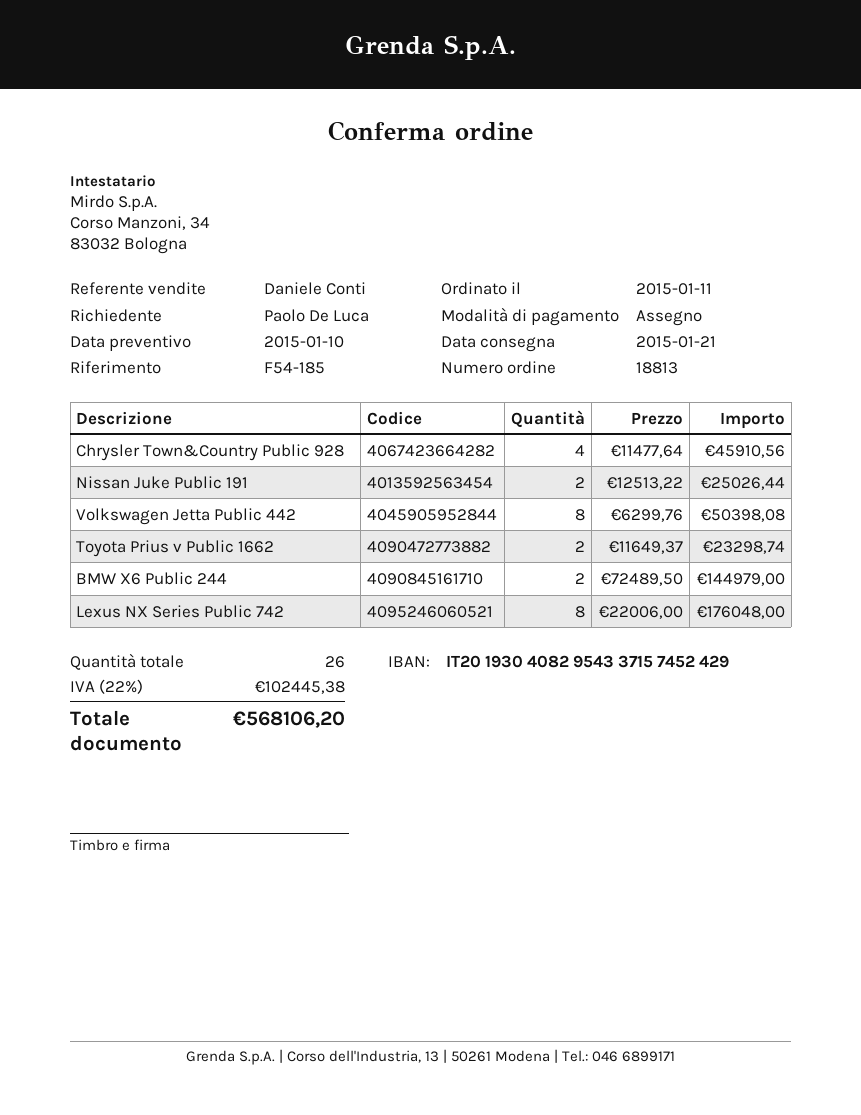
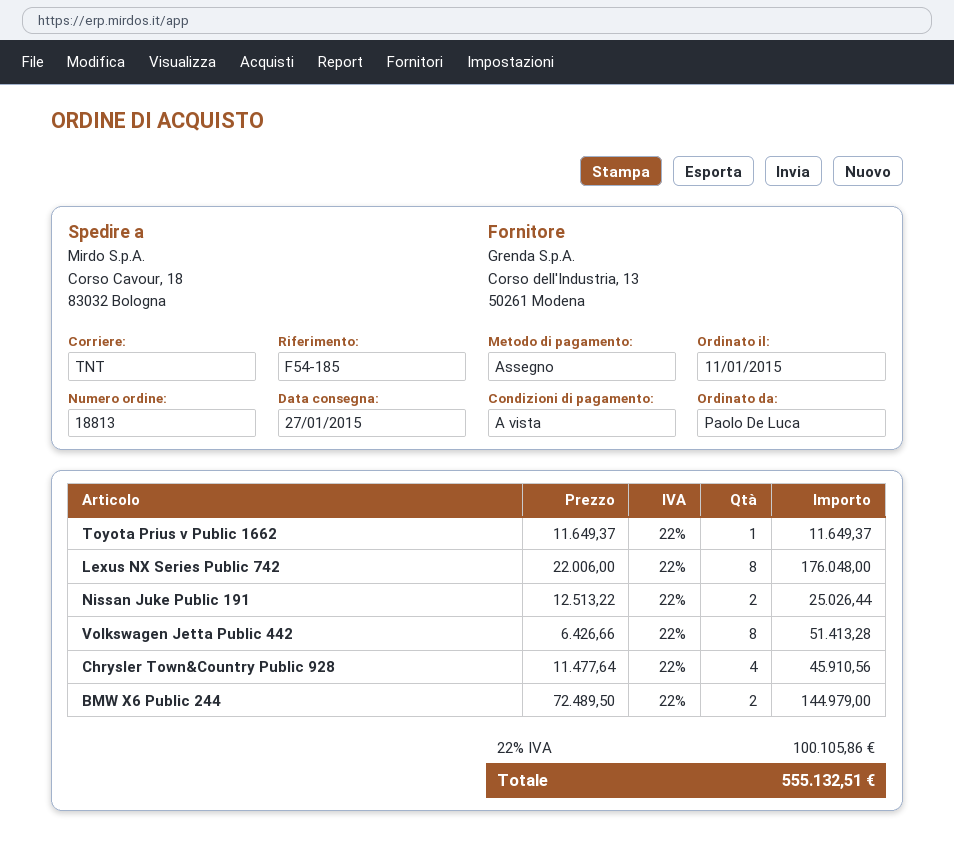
delivery date: 2015-01-21 -> 2015-01-27
Volkswagen Jetta Public 442: 8 x 6299.76 = 50398.08 -> 8 x 6426.66 = 51413.28
Toyota Prius v Public 1662: 2 x 11649.37 = 23298.74 -> 1 x 11649.37 = 11649.37
tax: 22% = 102445.38 -> 22% = 100105.86
total: 568106.20 -> 555132.51

